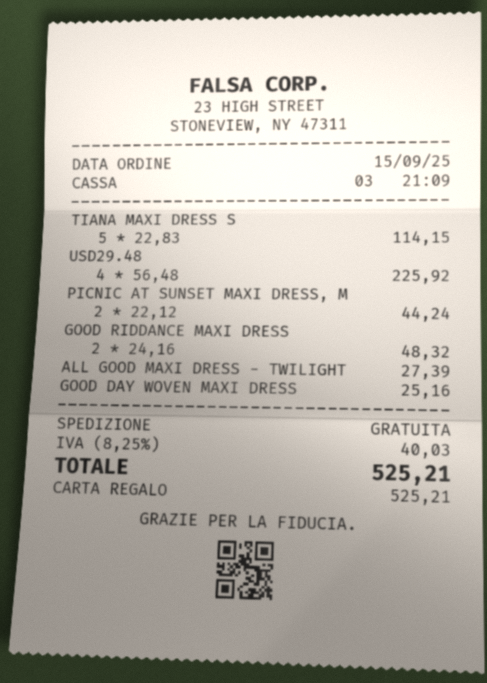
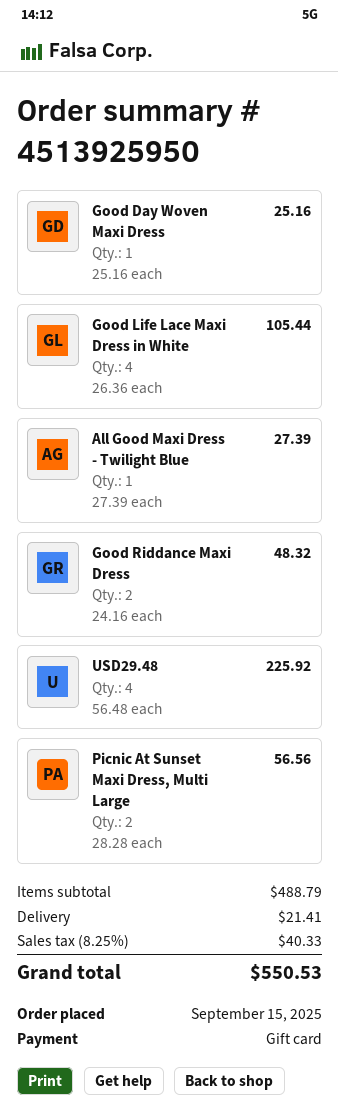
TIANA MAXI DRESS S: 5 x 22.83 = 114.15 -> none
PICNIC AT SUNSET MAXI DRESS, M: 2 x 22.12 = 44.24 -> 2 x 28.28 = 56.56
Good Life Lace Maxi Dress in White: none -> 4 x 26.36 = 105.44
shipping: 0.00 -> 21.41
tax: 8.25% = 40.03 -> 8.25% = 40.33
total: 525.21 -> 550.53

